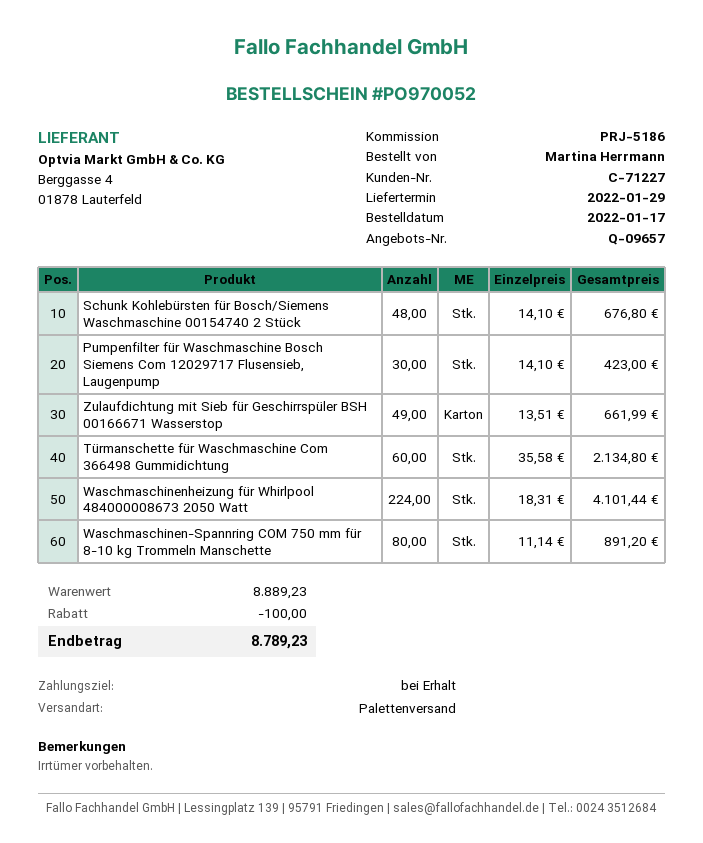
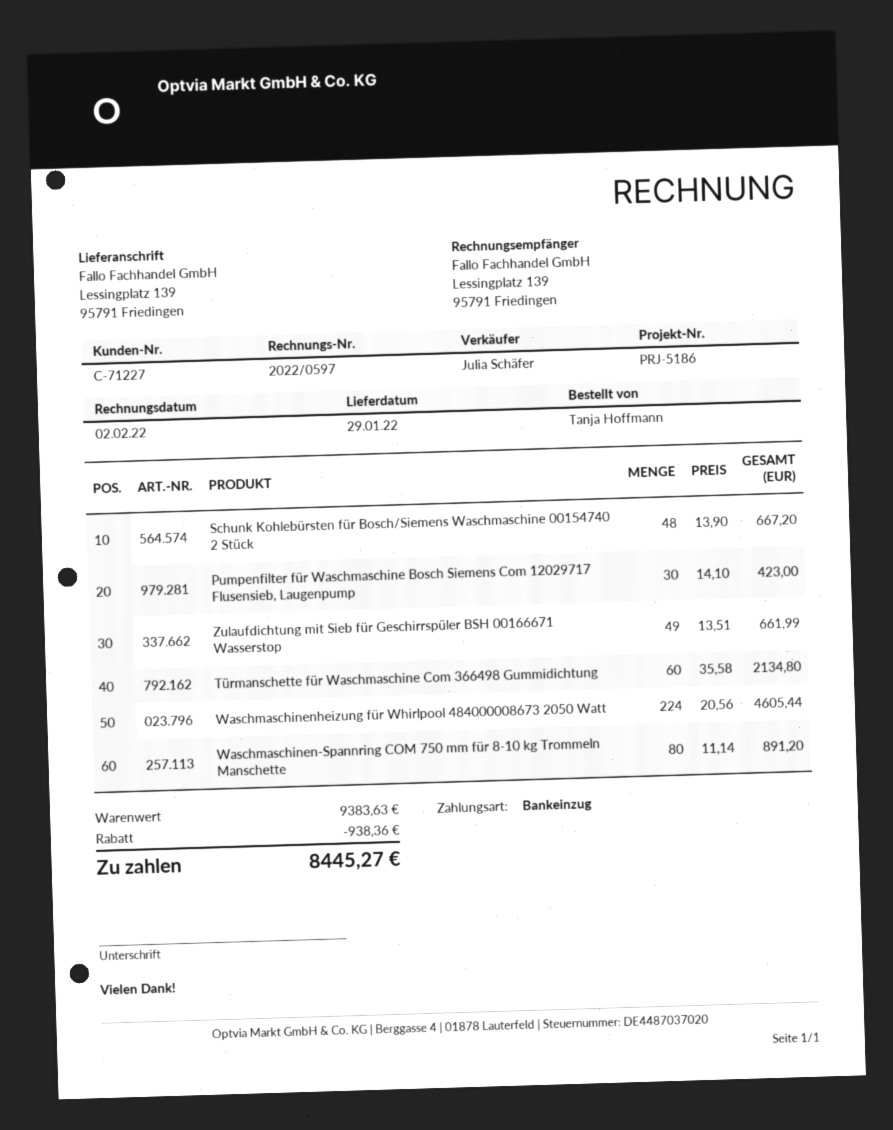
ordered by: Martina Herrmann -> Tanja Hoffmann
Schunk Kohlebürsten für Bosch/Siemens Waschmaschine 00154740 2 Stück: 48 x 14.10 = 676.80 -> 48 x 13.90 = 667.20
Waschmaschinenheizung für Whirlpool 484000008673 2050 Watt: 224 x 18.31 = 4101.44 -> 224 x 20.56 = 4605.44
subtotal: 8889.23 -> 9383.63
discount: 100.00 -> 938.36
total: 8789.23 -> 8445.27

